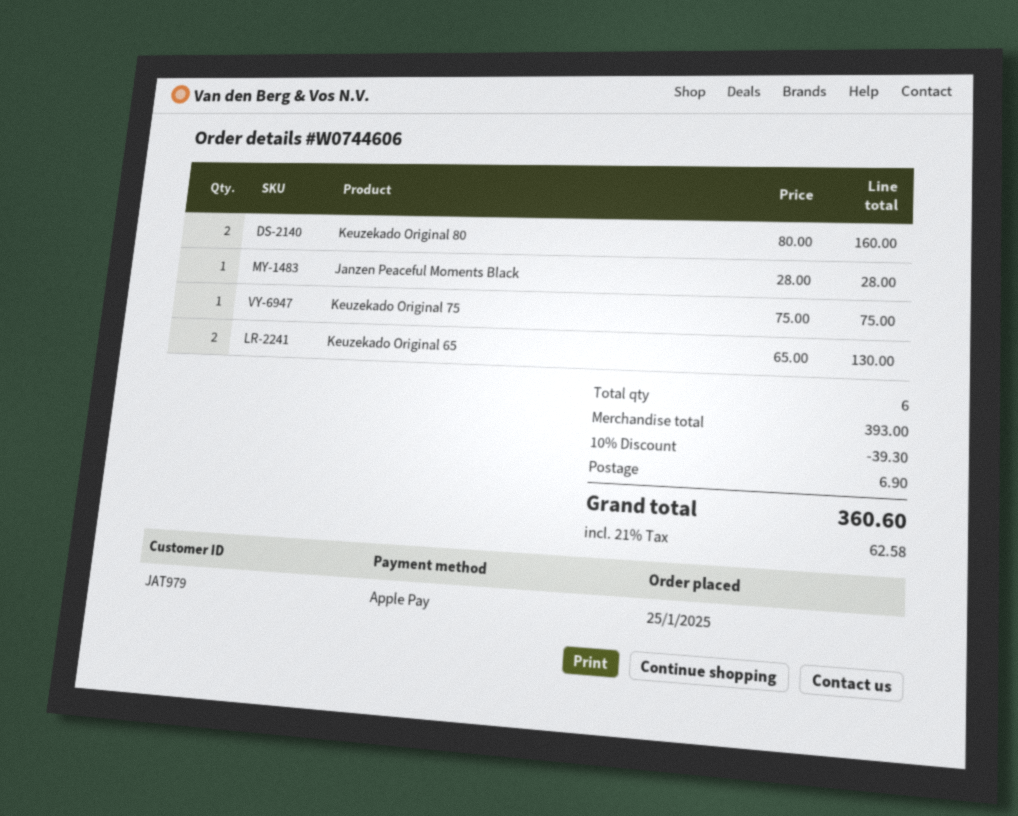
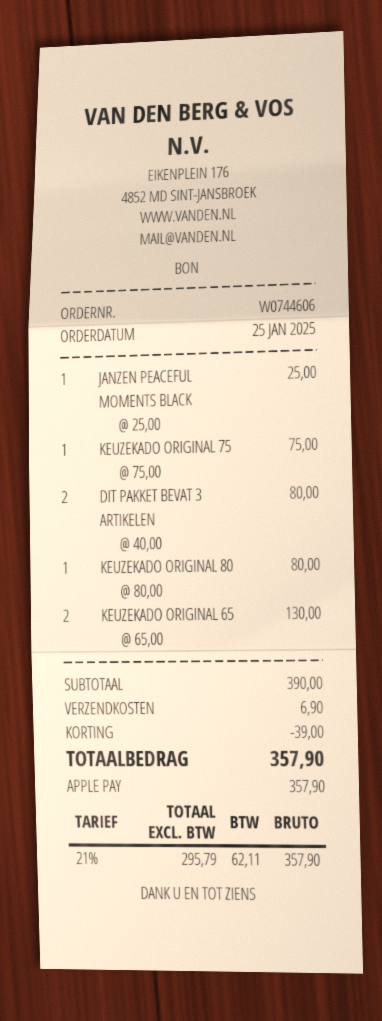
Keuzekado Original 80: 2 x 80.00 = 160.00 -> 1 x 80.00 = 80.00
Janzen Peaceful Moments Black: 1 x 28.00 = 28.00 -> 1 x 25.00 = 25.00
DIT PAKKET BEVAT 3 ARTIKELEN: none -> 2 x 40.00 = 80.00
subtotal: 393.00 -> 390.00
discount: 39.30 -> 39.00
tax: 21% = 62.58 -> 21% = 62.11
total: 360.60 -> 357.90

